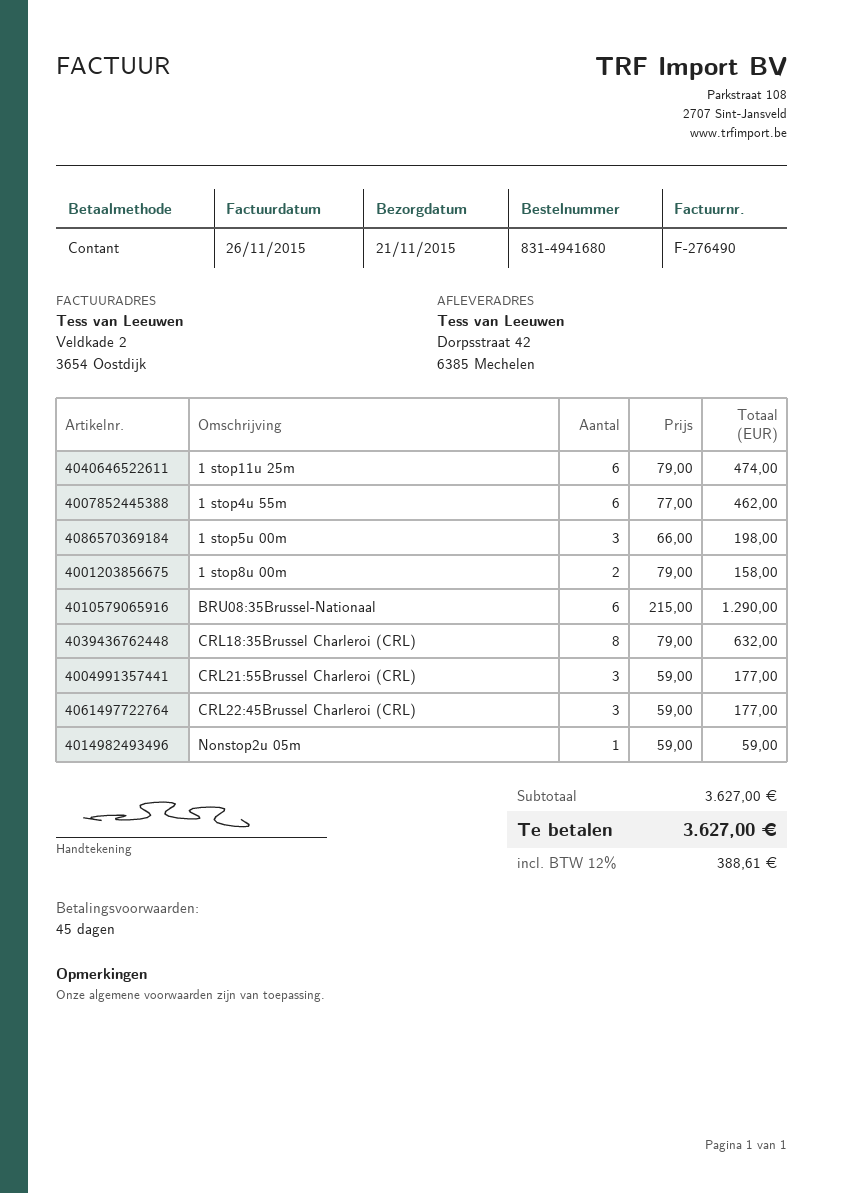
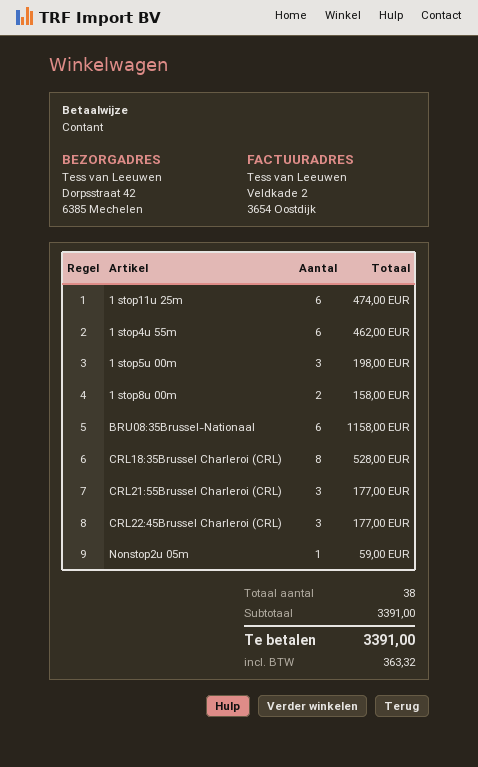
BRU08:35Brussel-Nationaal: 6 for 1290.00 -> 6 for 1158.00
CRL18:35Brussel Charleroi (CRL): 8 for 632.00 -> 8 for 528.00
subtotal: 3627.00 -> 3391.00
tax: 388.61 -> 363.32
total: 3627.00 -> 3391.00

